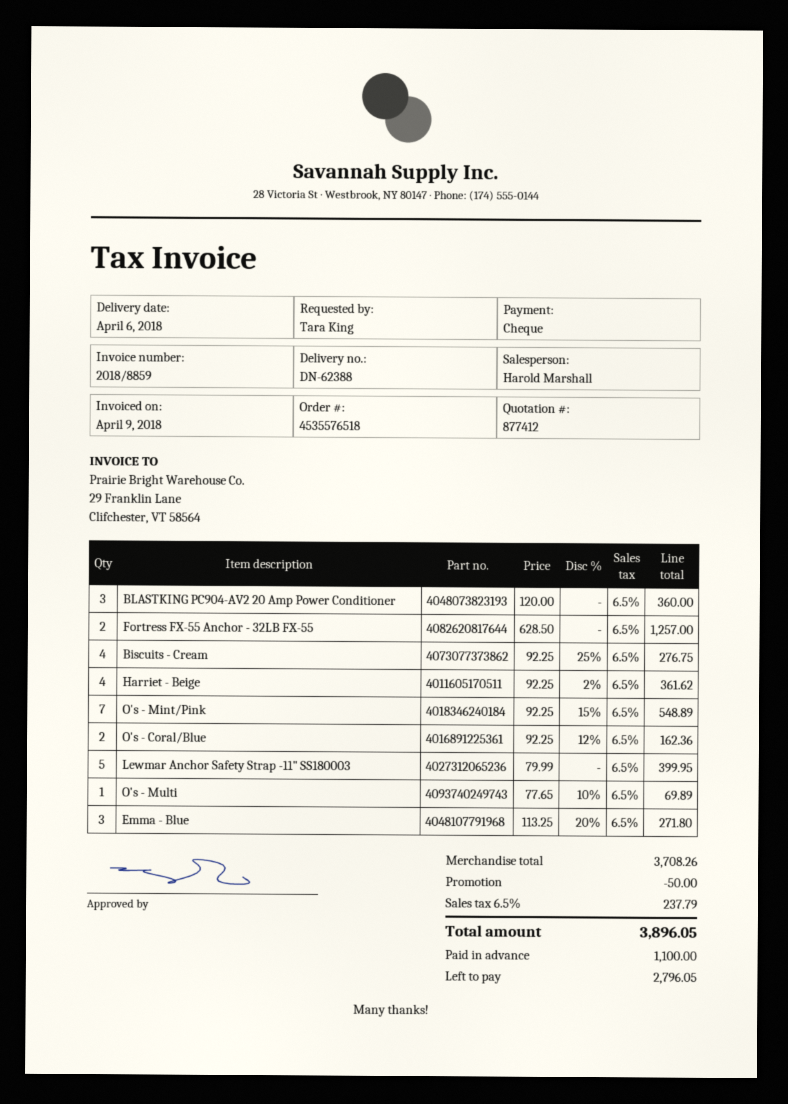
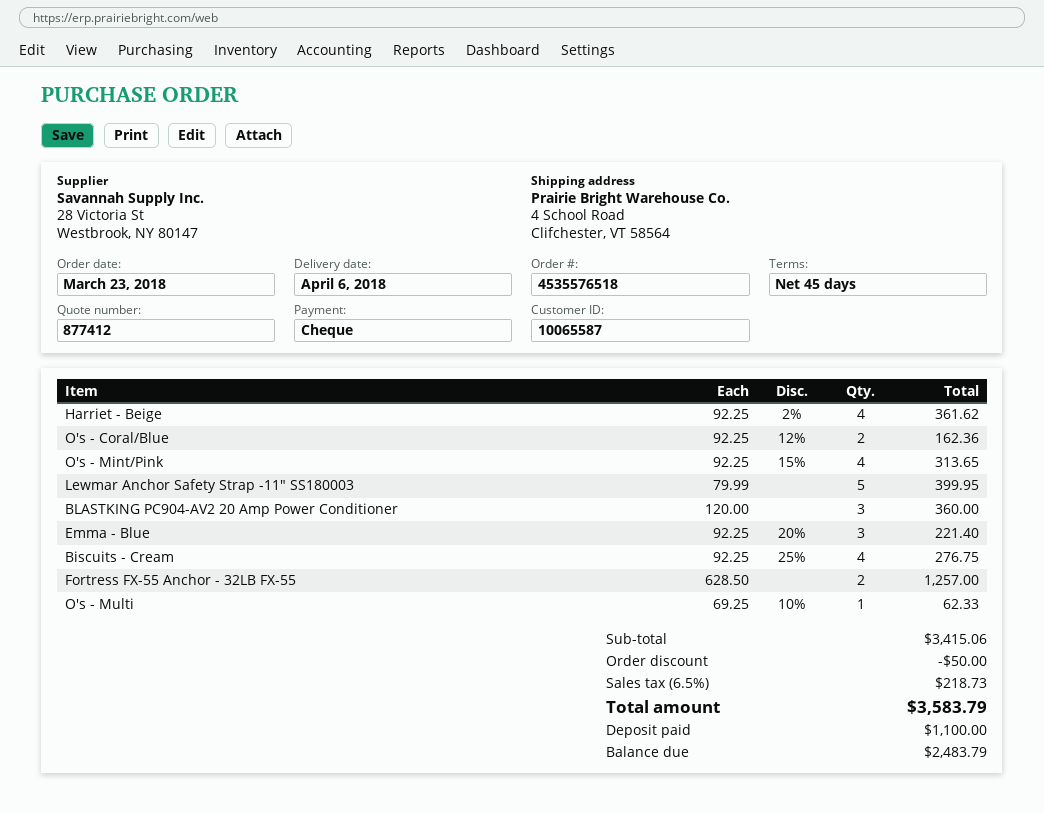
O's - Mint/Pink: 7 x 92.25 - 15% = 548.89 -> 4 x 92.25 - 15% = 313.65
O's - Multi: 1 x 77.65 - 10% = 69.89 -> 1 x 69.25 - 10% = 62.33
Emma - Blue: 3 x 113.25 - 20% = 271.80 -> 3 x 92.25 - 20% = 221.40
subtotal: 3708.26 -> 3415.06
tax: 6.5% = 237.79 -> 6.5% = 218.73
total: 3896.05 -> 3583.79
balance: 2796.05 -> 2483.79

